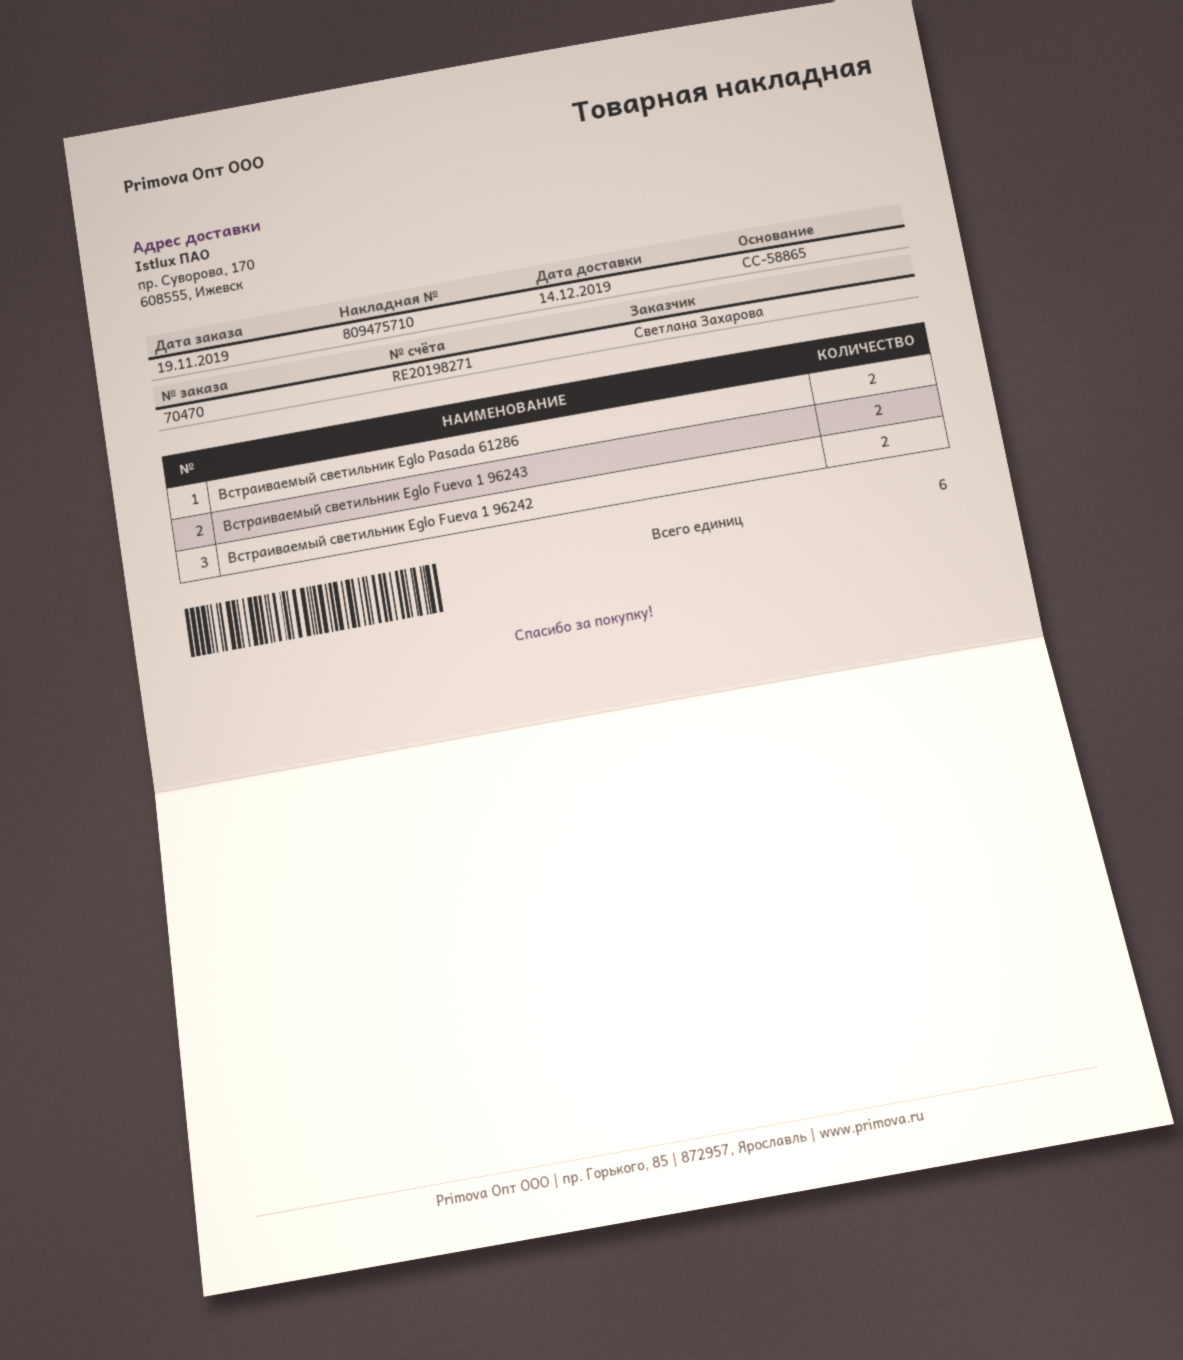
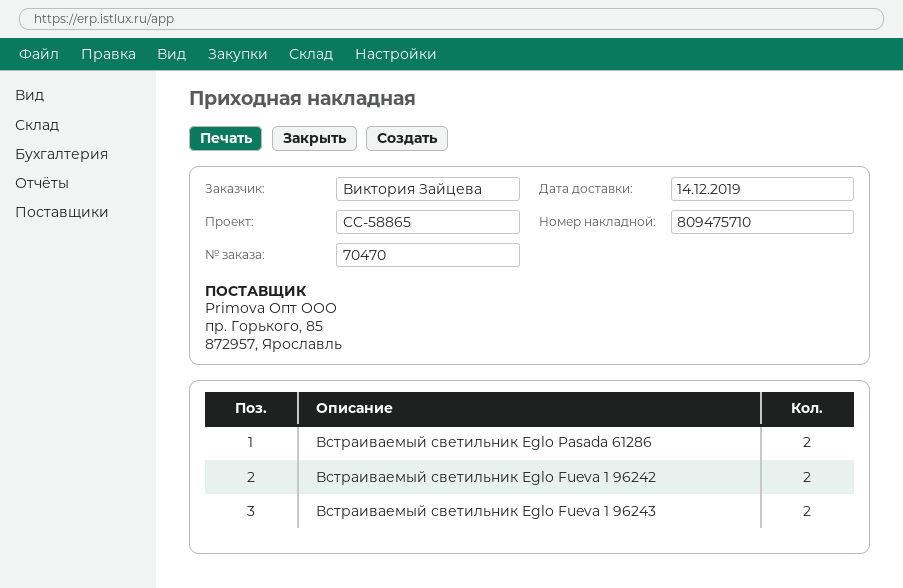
ordered by: Светлана Захарова -> Виктория Зайцева

